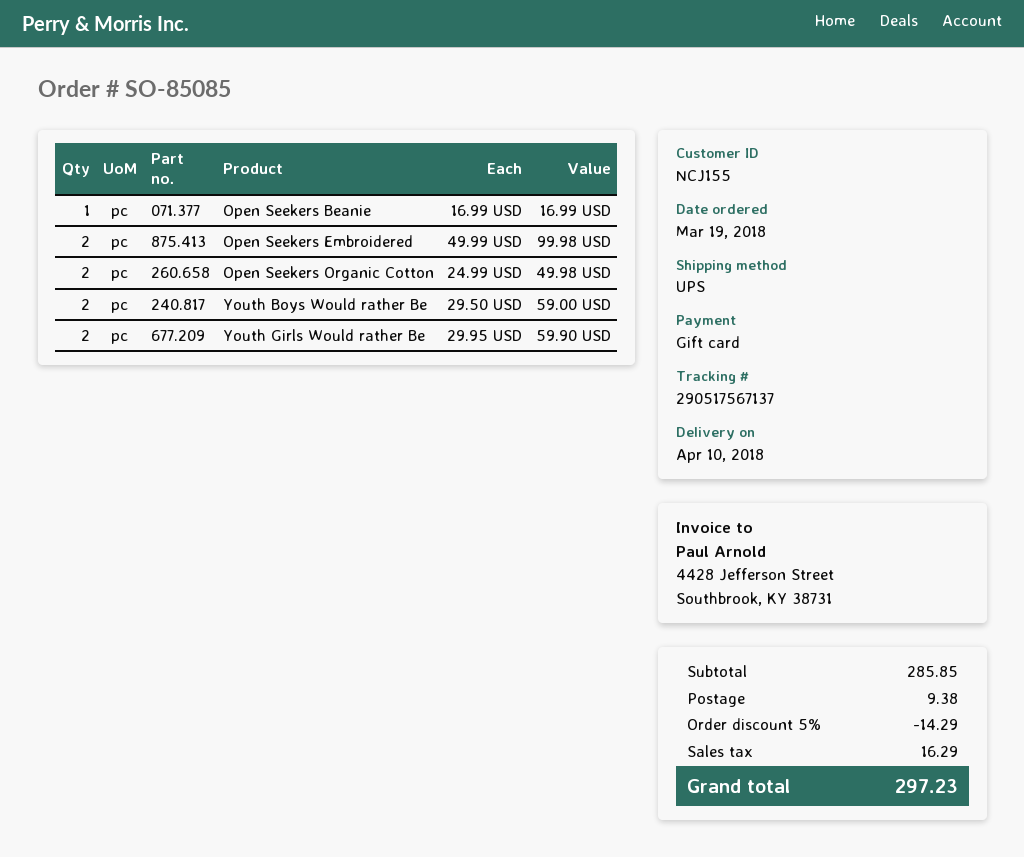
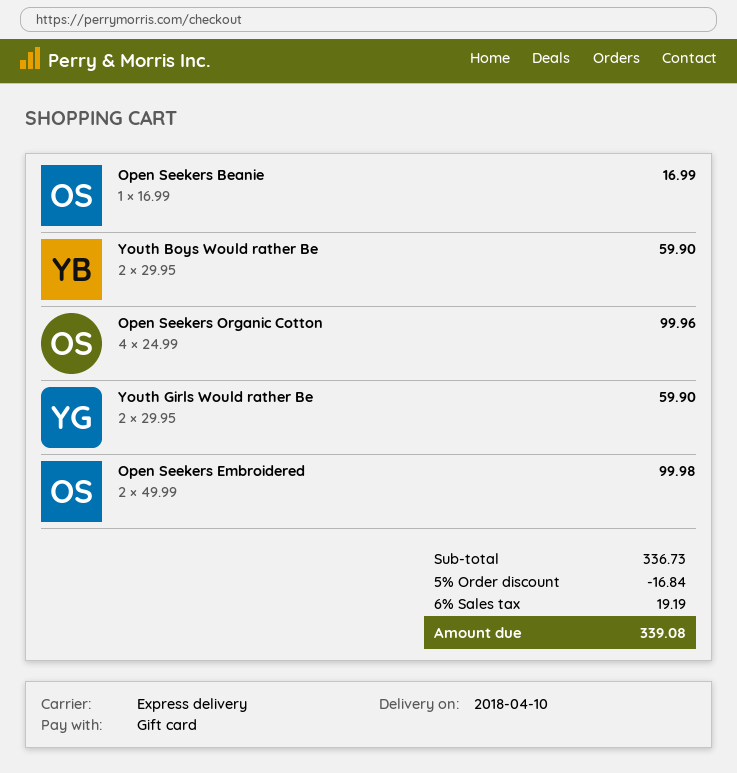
shipping method: UPS -> express
Open Seekers Organic Cotton: 2 x 24.99 = 49.98 -> 4 x 24.99 = 99.96
Youth Boys Would rather Be: 2 x 29.50 = 59.00 -> 2 x 29.95 = 59.90
subtotal: 285.85 -> 336.73
discount: 5% = 14.29 -> 5% = 16.84
shipping: 9.38 -> none
tax: 16.29 -> 19.19
total: 297.23 -> 339.08

